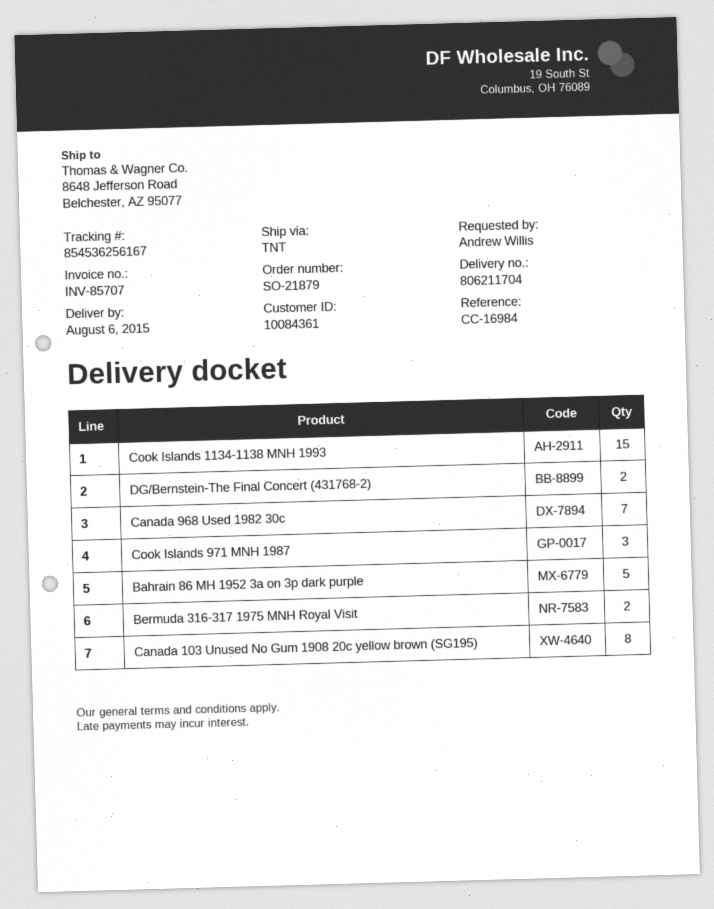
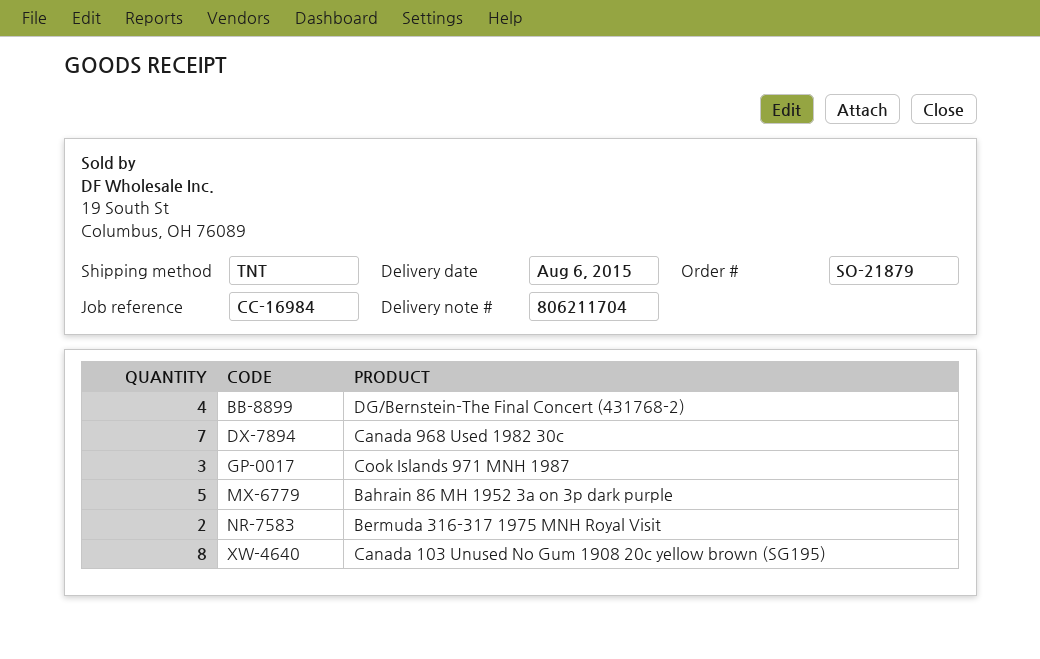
Cook Islands 1134-1138 MNH 1993: 15 -> none
DG/Bernstein-The Final Concert (431768-2): 2 -> 4

